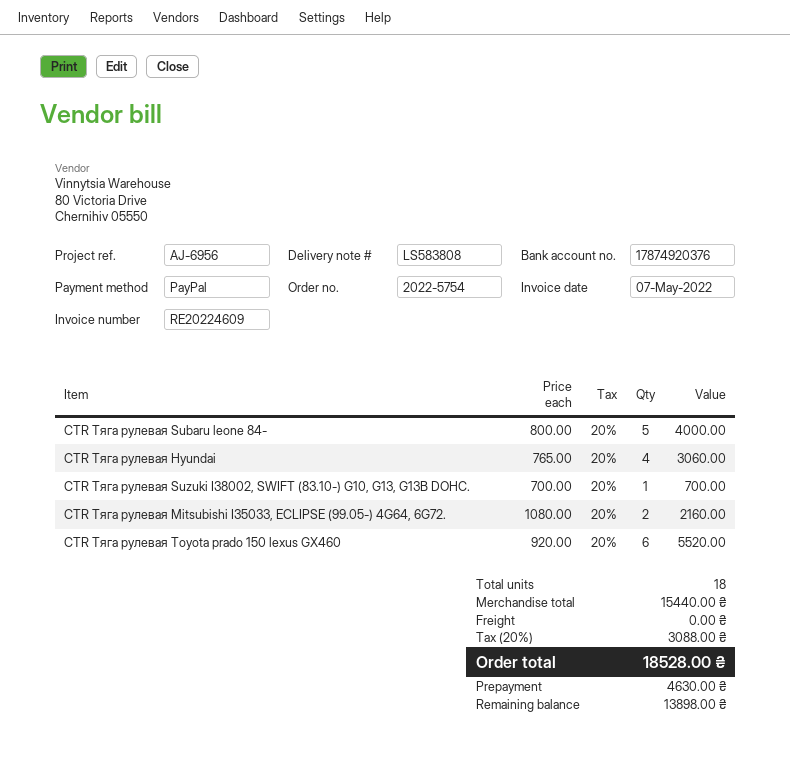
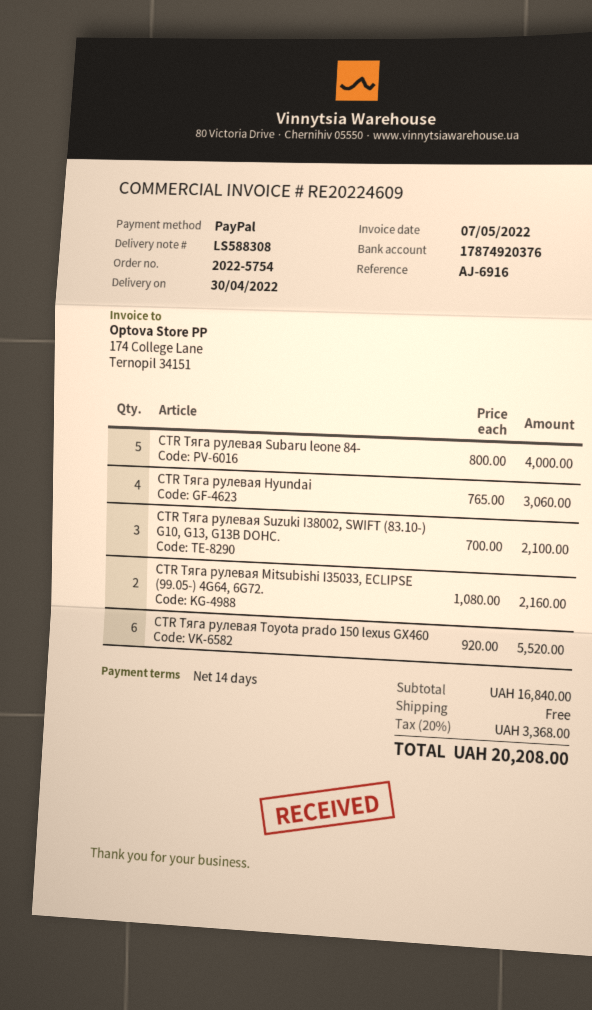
delivery note number: LS583808 -> LS588308
reference: AJ-6956 -> AJ-6916
CTR Тяга рулевая Suzuki I38002, SWIFT (83.10-) G10, G13, G13B DOHC.: 1 x 700.00 = 700.00 -> 3 x 700.00 = 2100.00
subtotal: 15440.00 -> 16840.00
tax: 20% = 3088.00 -> 20% = 3368.00
total: 18528.00 -> 20208.00

